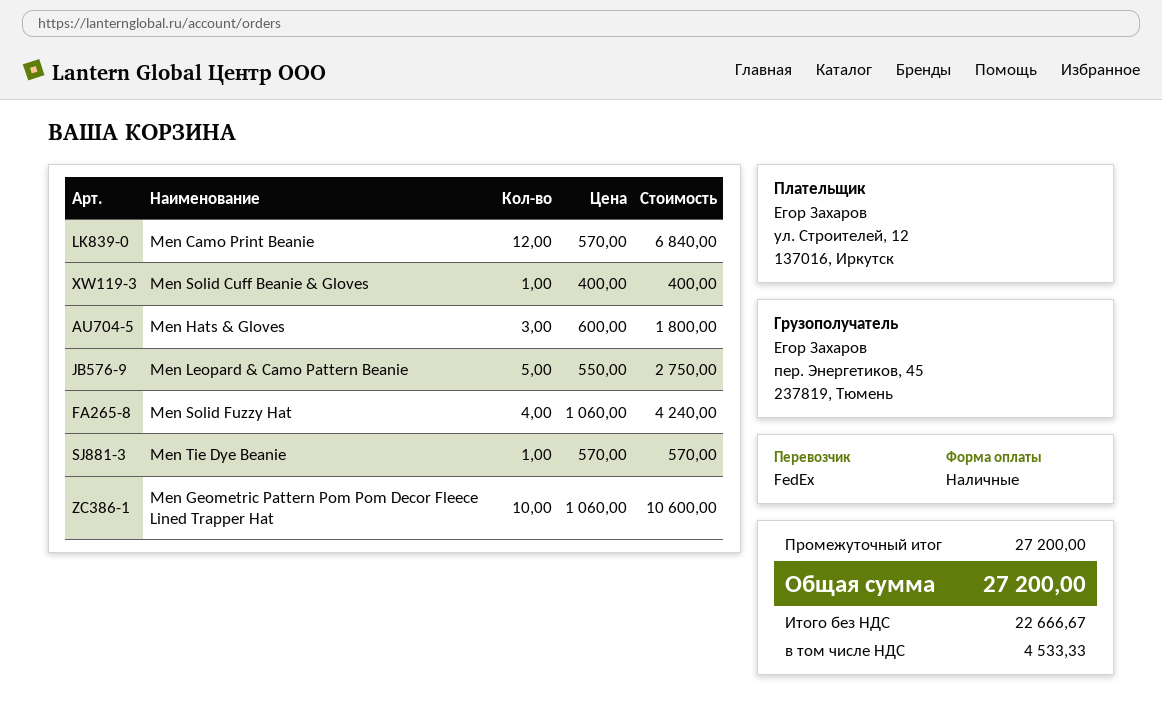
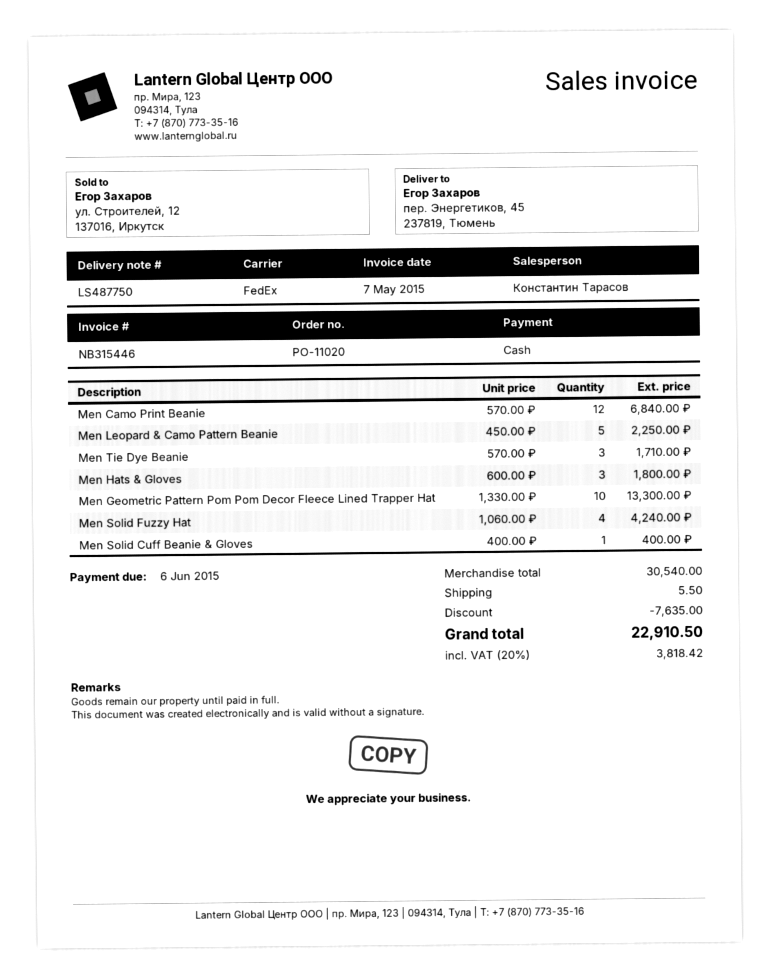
Men Leopard & Camo Pattern Beanie: 5 x 550.00 = 2750.00 -> 5 x 450.00 = 2250.00
Men Tie Dye Beanie: 1 x 570.00 = 570.00 -> 3 x 570.00 = 1710.00
Men Geometric Pattern Pom Pom Decor Fleece Lined Trapper Hat: 10 x 1060.00 = 10600.00 -> 10 x 1330.00 = 13300.00
subtotal: 27200.00 -> 30540.00
discount: none -> 7635.00
shipping: none -> 5.50
tax: 4533.33 -> 3818.42
total: 27200.00 -> 22910.50

